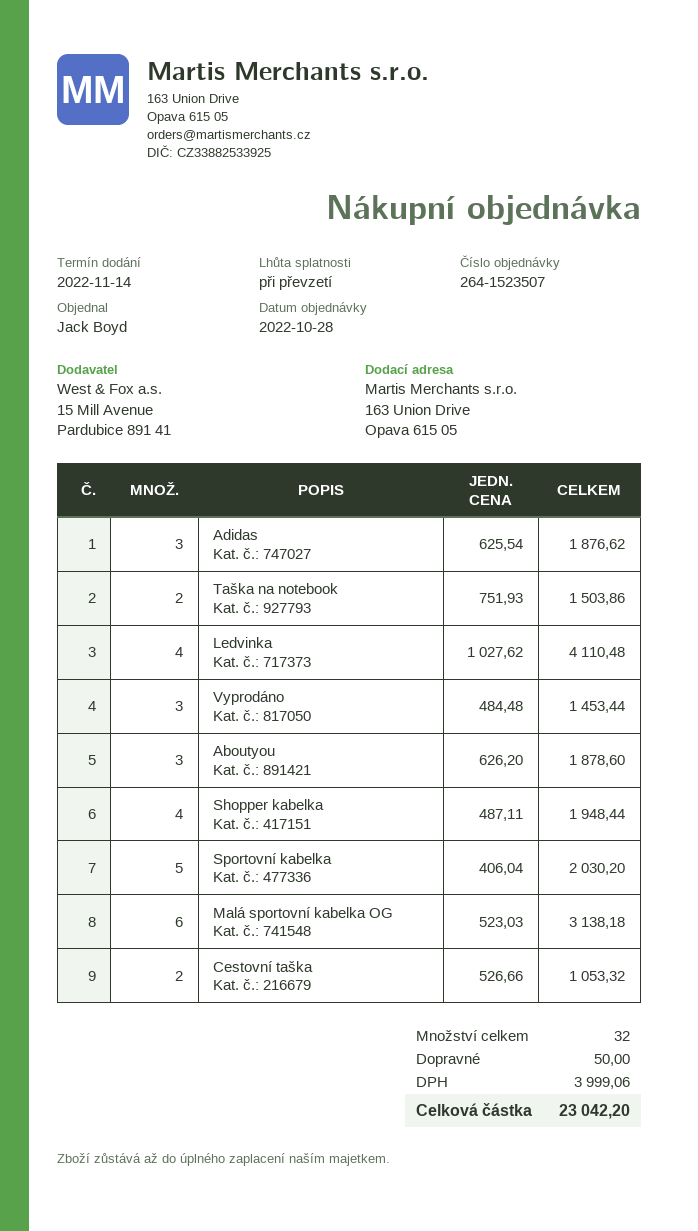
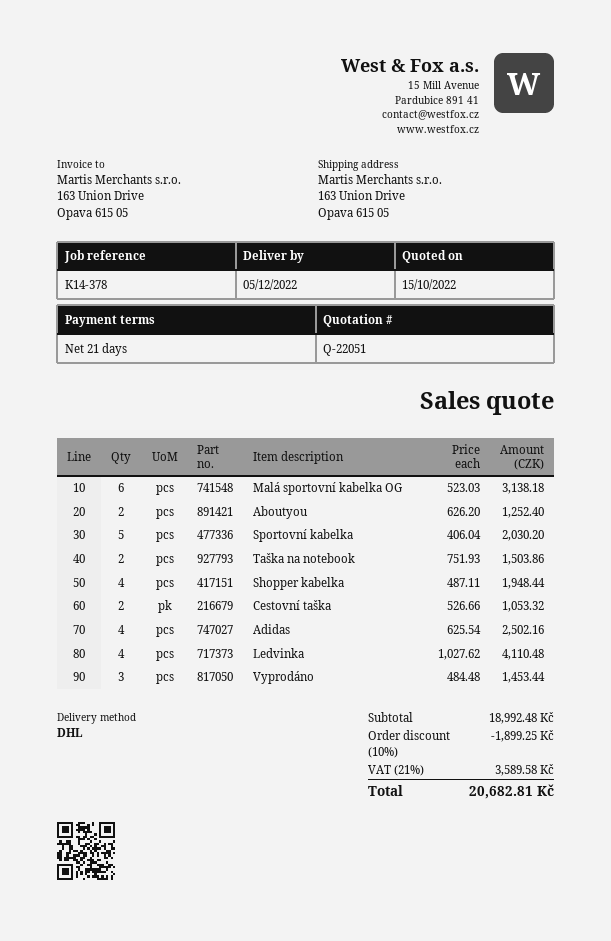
delivery date: 2022-11-14 -> 2022-12-05
payment terms: on receipt -> 21 days
Adidas: 3 x 625.54 = 1876.62 -> 4 x 625.54 = 2502.16
Aboutyou: 3 x 626.20 = 1878.60 -> 2 x 626.20 = 1252.40
discount: none -> 10% = 1899.25
shipping: 50.00 -> none
tax: 3999.06 -> 3589.58
total: 23042.20 -> 20682.81

